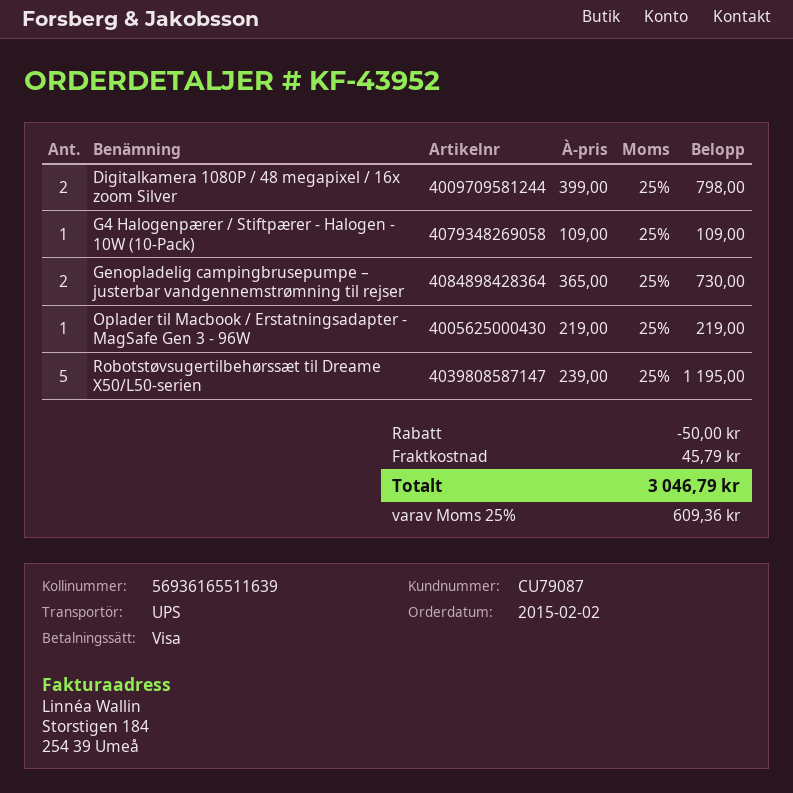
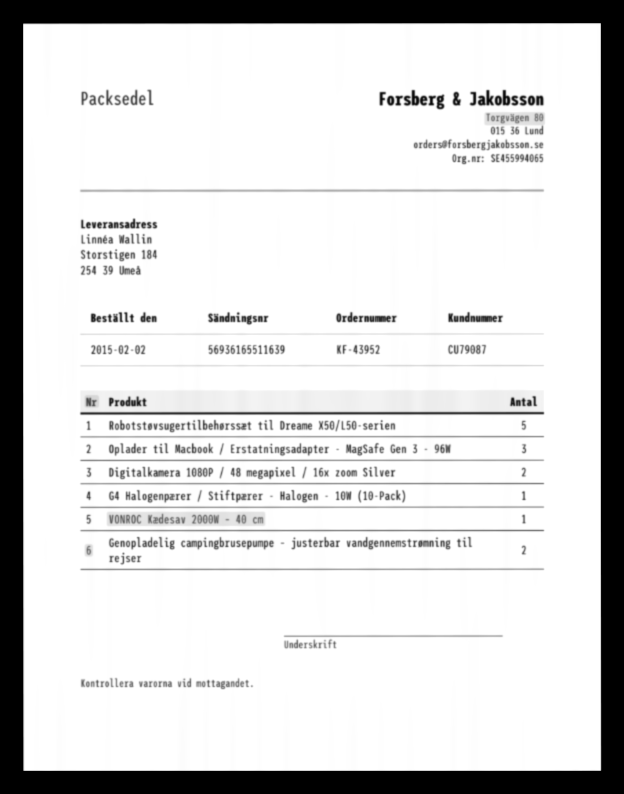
Oplader til Macbook / Erstatningsadapter - MagSafe Gen 3 - 96W: 1 -> 3
VONROC Kædesav 2000W – 40 cm: none -> 1

